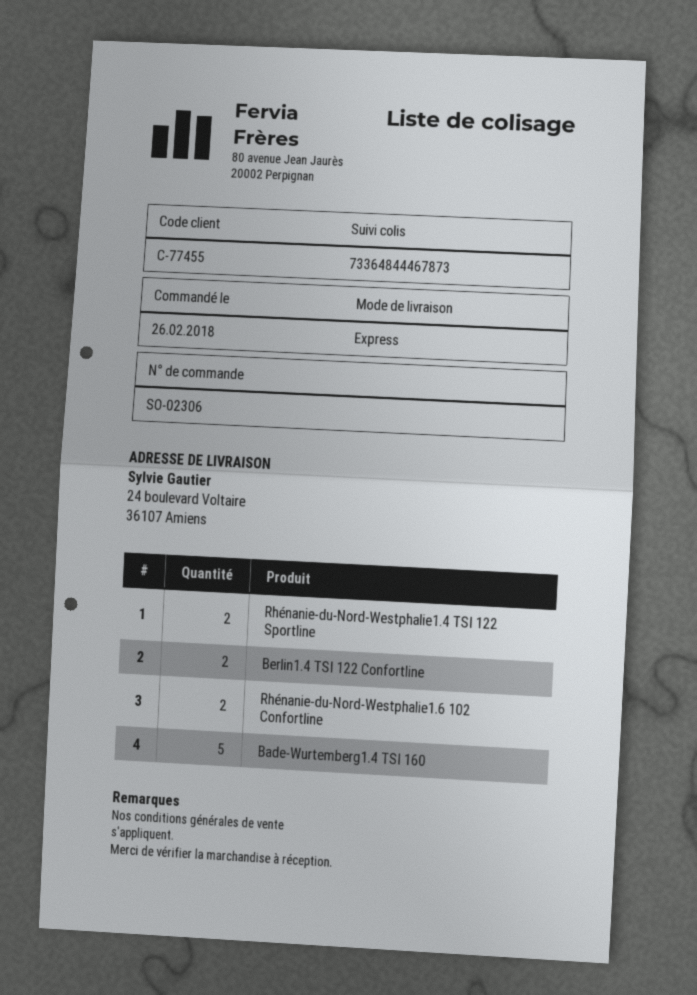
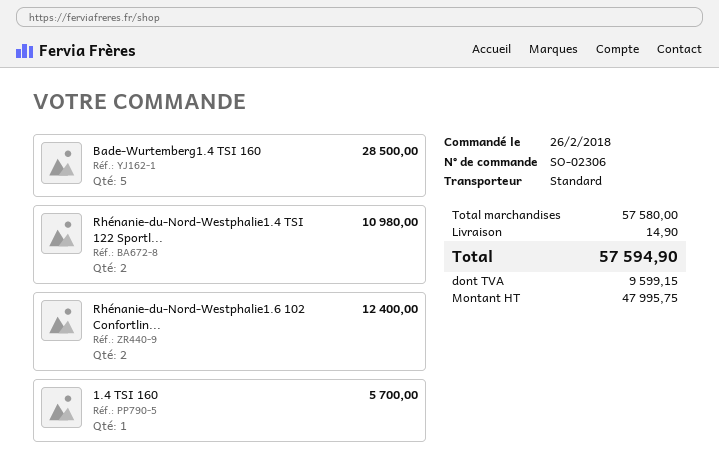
shipping method: express -> standard
Berlin1.4 TSI 122 Confortline: 2 -> none
1.4 TSI 160: none -> 1

